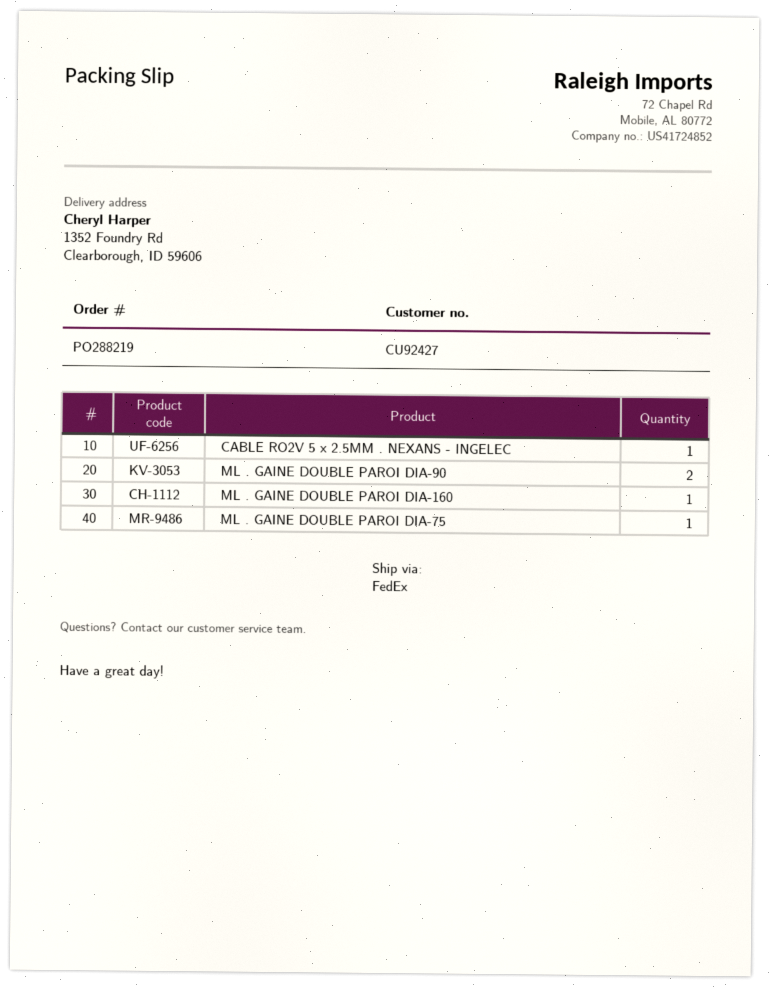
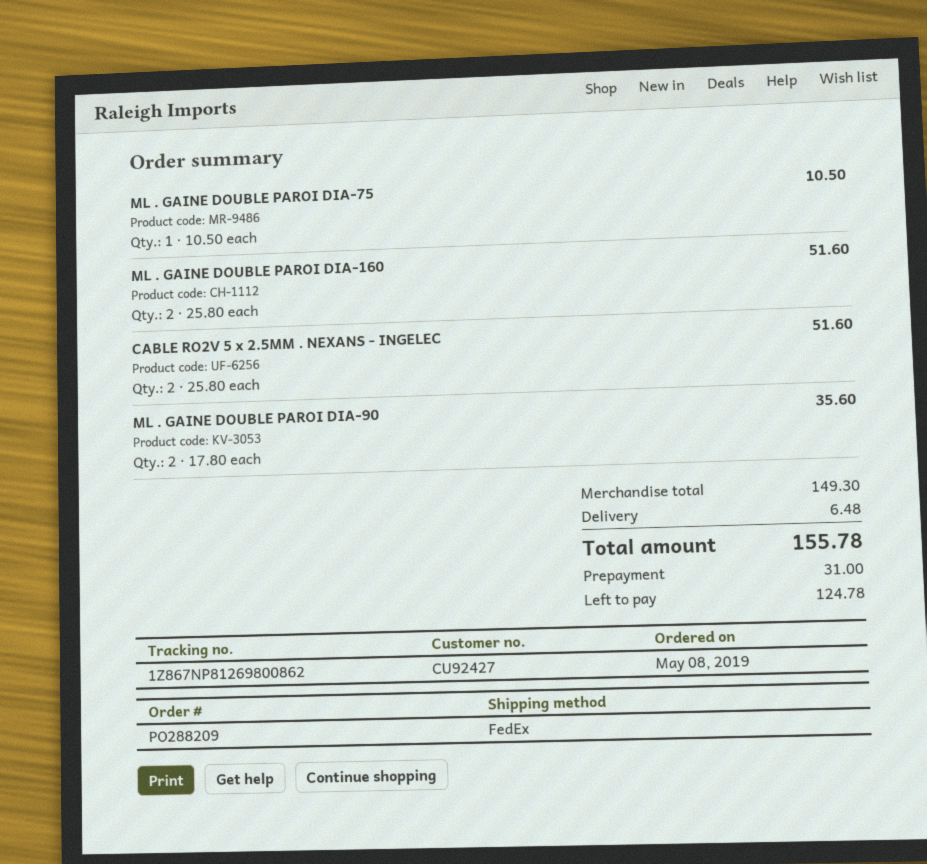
order number: PO288219 -> PO288209
CABLE RO2V 5 x 2.5MM . NEXANS - INGELEC: 1 -> 2
ML . GAINE DOUBLE PAROI DIA-160: 1 -> 2

